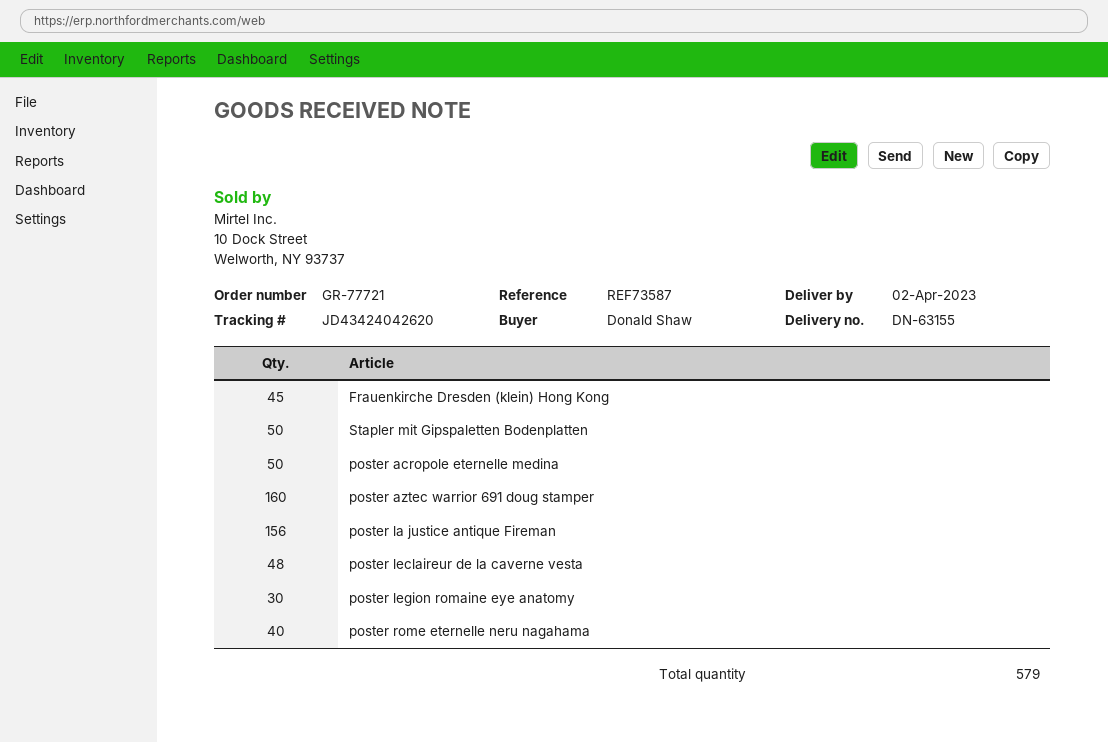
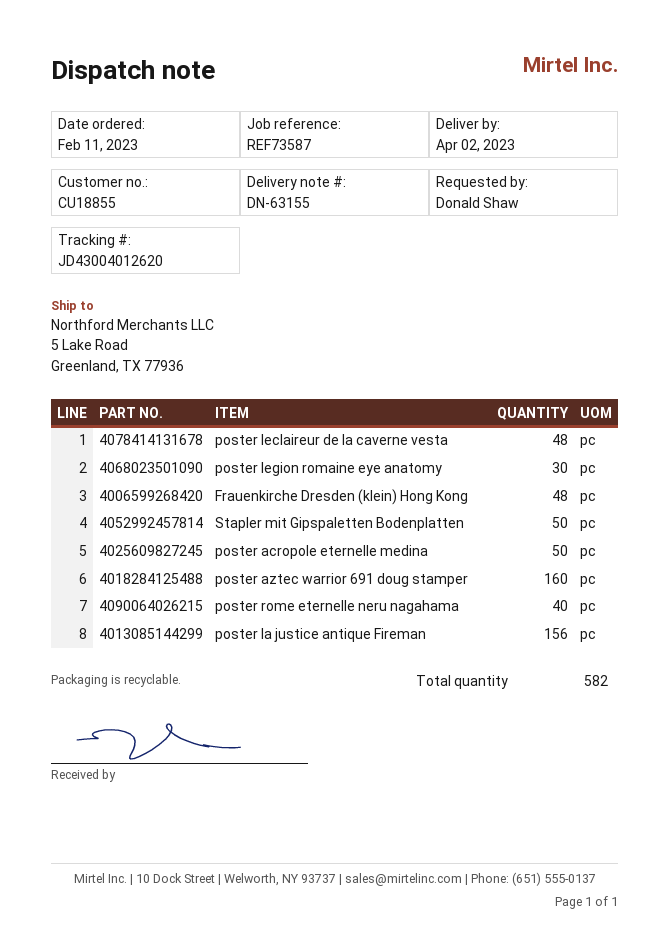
tracking number: JD43424042620 -> JD43004012620
Frauenkirche Dresden (klein) Hong Kong: 45 -> 48
total quantity: 579 -> 582

